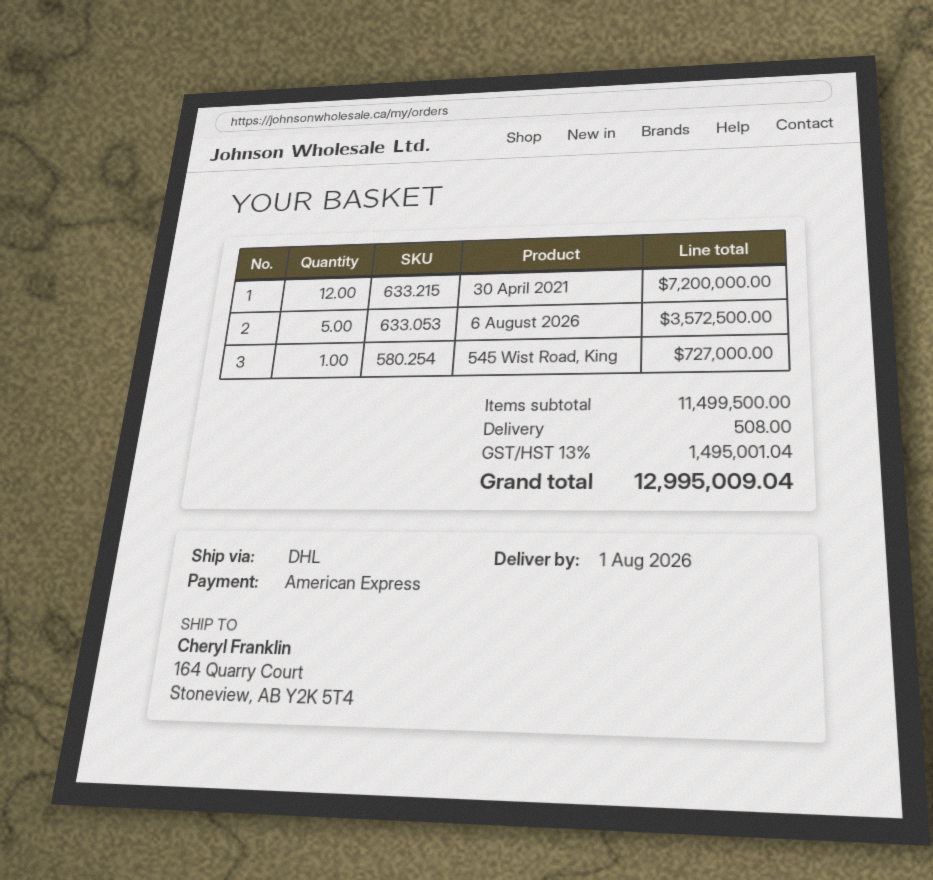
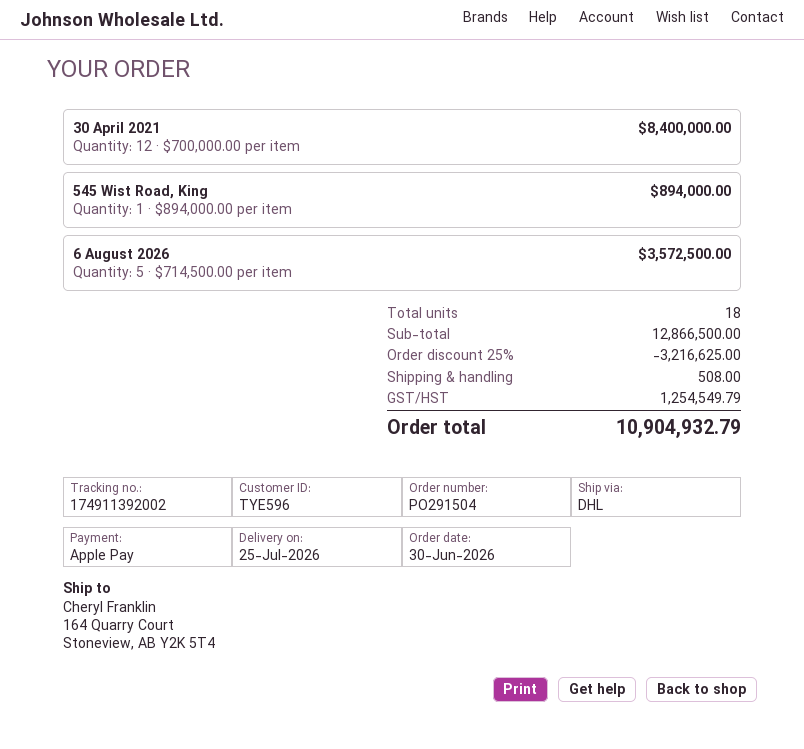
delivery date: 2026-08-01 -> 2026-07-25
payment method: American Express -> Apple Pay
30 April 2021: 12 for 7200000.00 -> 12 for 8400000.00
545 Wist Road, King: 1 for 727000.00 -> 1 for 894000.00
subtotal: 11499500.00 -> 12866500.00
discount: none -> 25% = 3216625.00
tax: 1495001.04 -> 1254549.79
total: 12995009.04 -> 10904932.79

